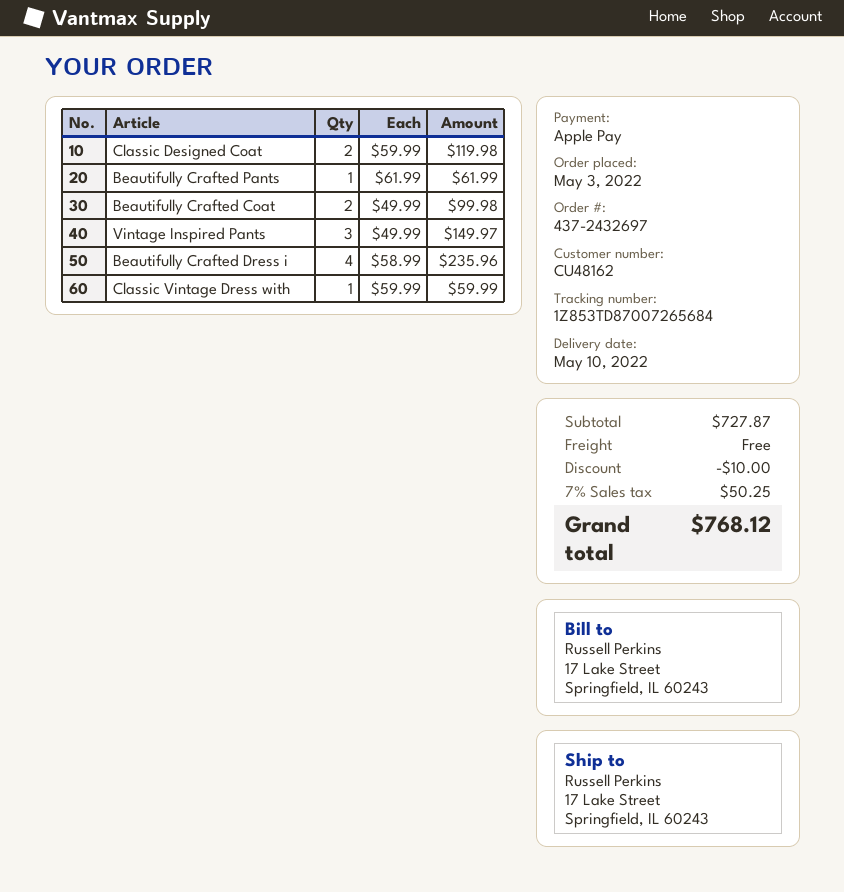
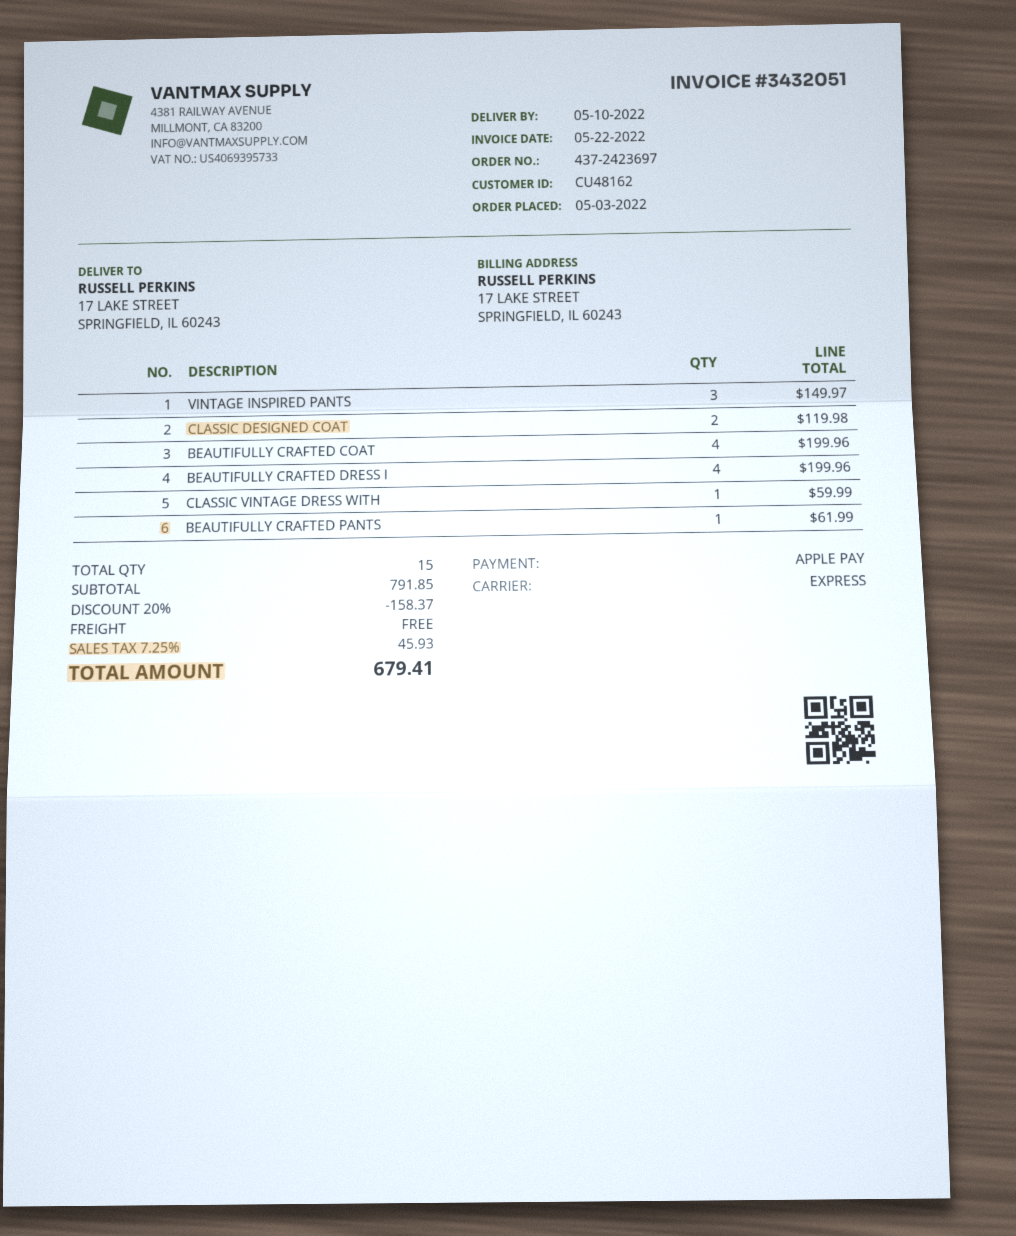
order number: 437-2432697 -> 437-2423697
Beautifully Crafted Coat: 2 for 99.98 -> 4 for 199.96
Beautifully Crafted Dress i: 4 for 235.96 -> 4 for 199.96
subtotal: 727.87 -> 791.85
discount: 10.00 -> 158.37
tax: 7% = 50.25 -> 7.25% = 45.93
total: 768.12 -> 679.41

